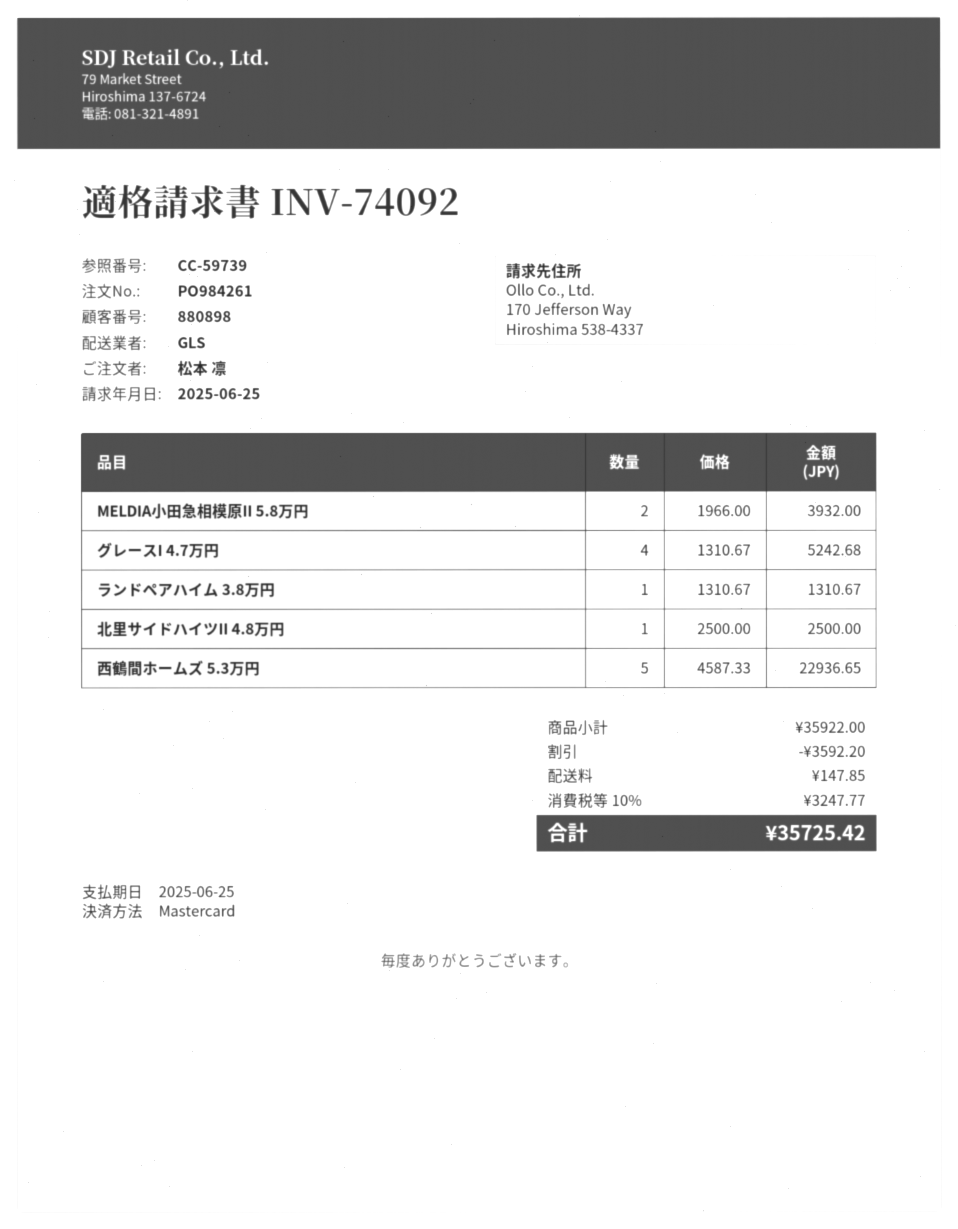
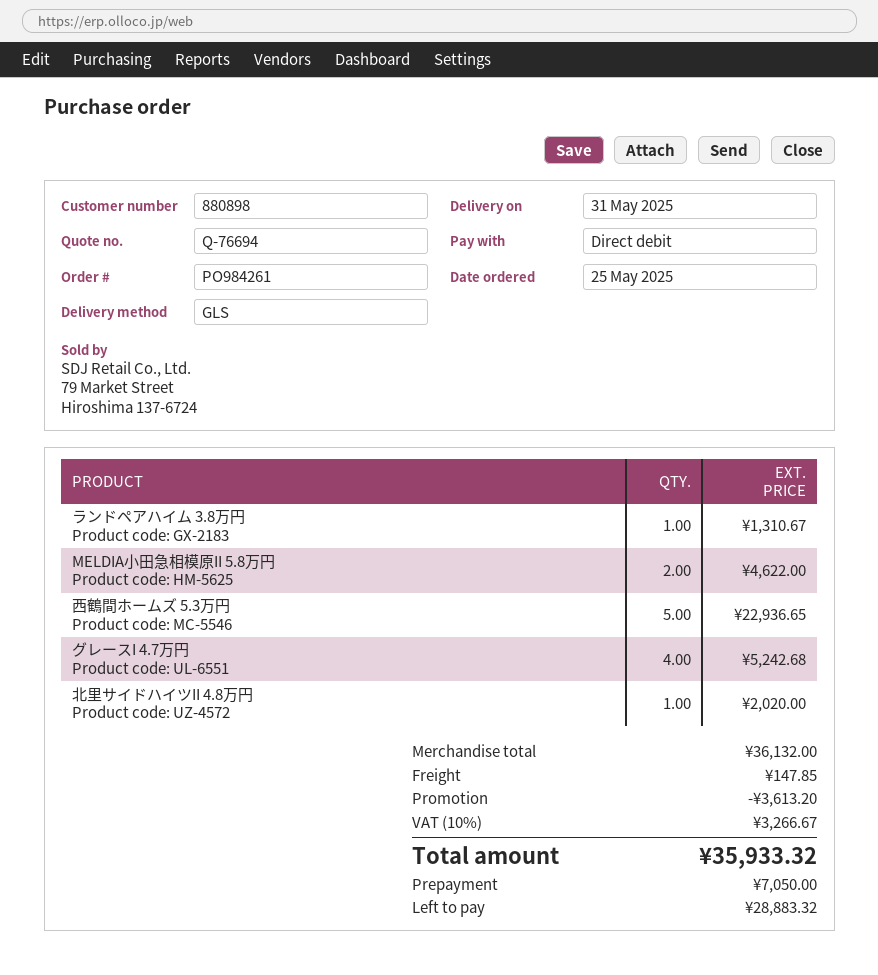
payment method: Mastercard -> direct debit
MELDIA小田急相模原II 5.8万円: 2 for 3932.00 -> 2 for 4622.00
北里サイドハイツII 4.8万円: 1 for 2500.00 -> 1 for 2020.00
subtotal: 35922.00 -> 36132.00
discount: 3592.20 -> 3613.20
tax: 10% = 3247.77 -> 10% = 3266.67
total: 35725.42 -> 35933.32

